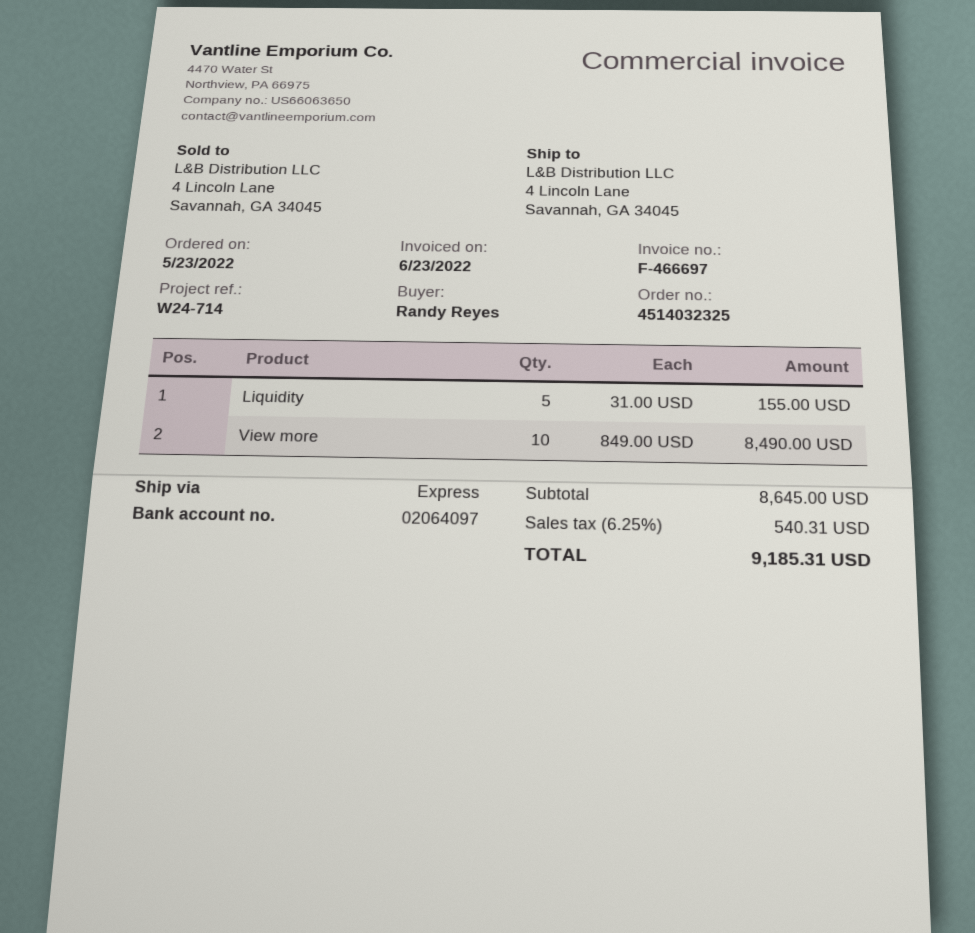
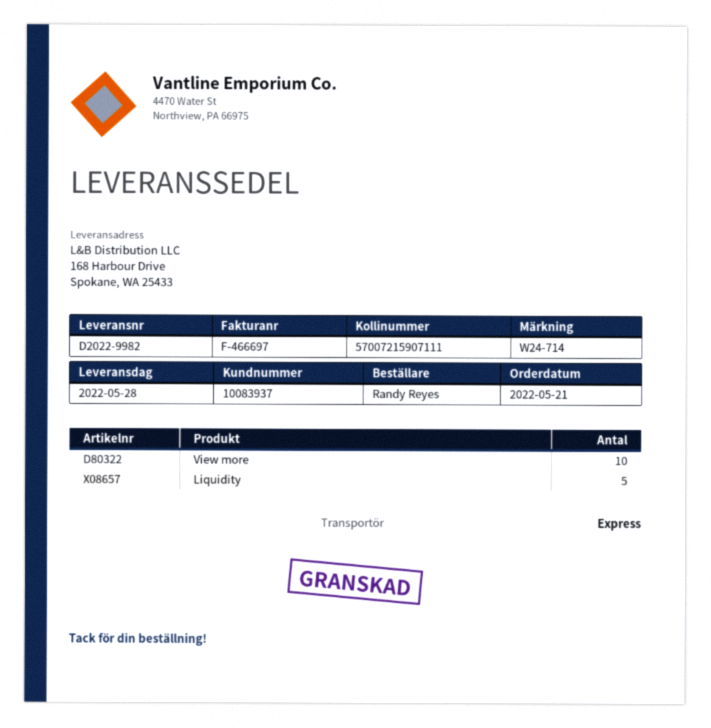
order date: 2022-05-23 -> 2022-05-21
ship to: 4 Lincoln Lane, Savannah, GA 34045 -> 168 Harbour Drive, Spokane, WA 25433

